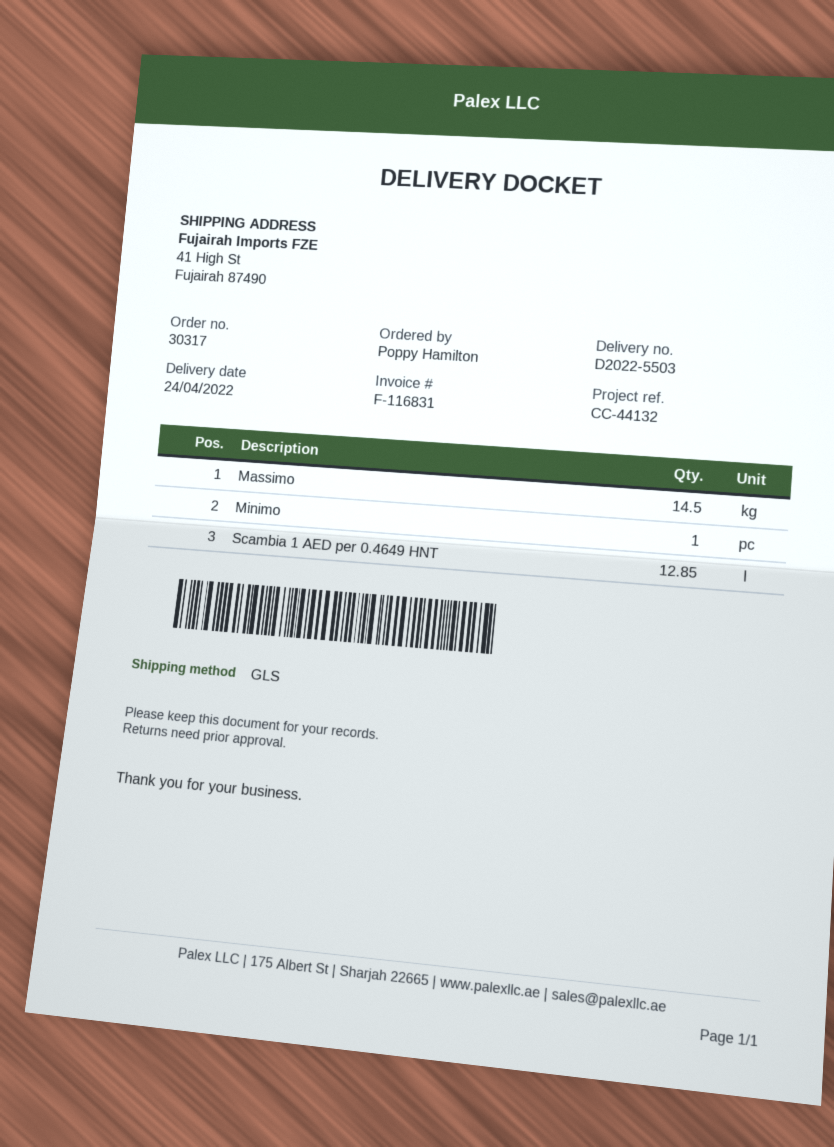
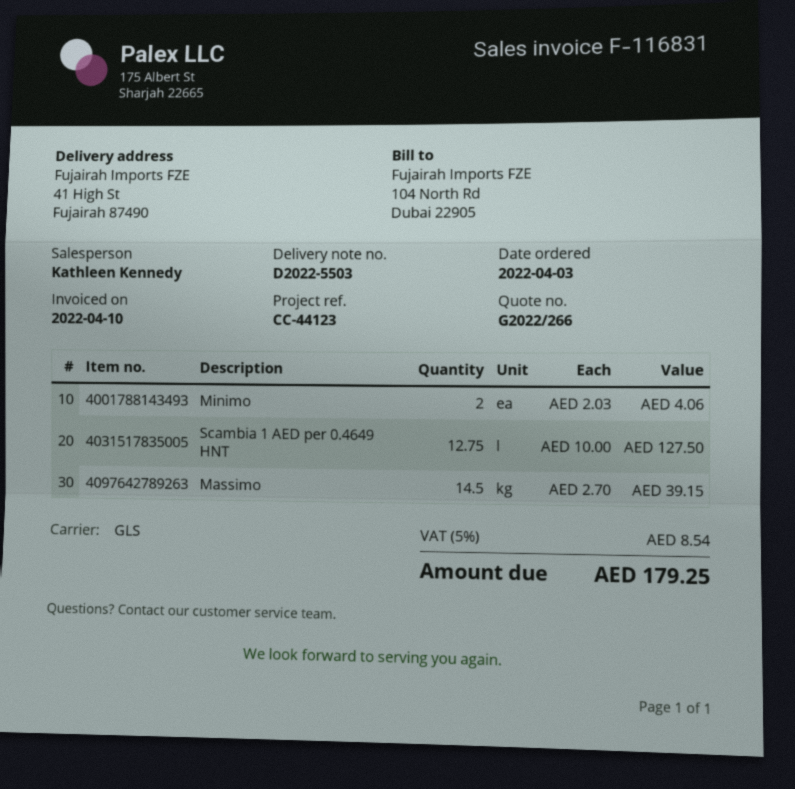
reference: CC-44132 -> CC-44123
Minimo: 1 -> 2
Scambia 1 AED per 0.4649 HNT: 12.85 -> 12.75

